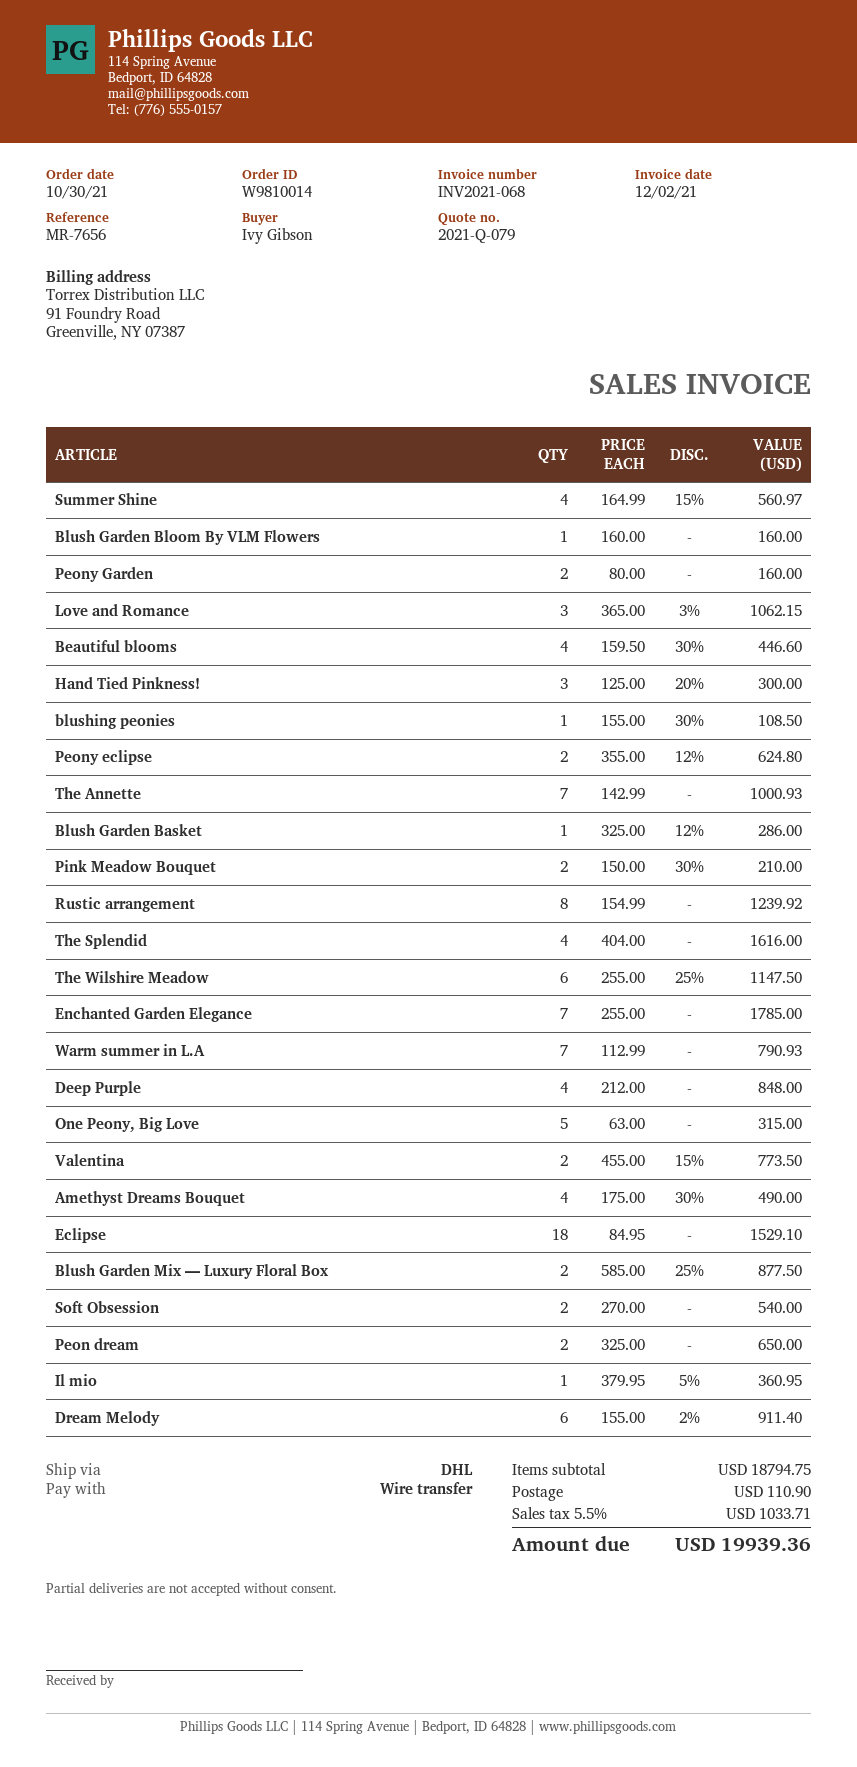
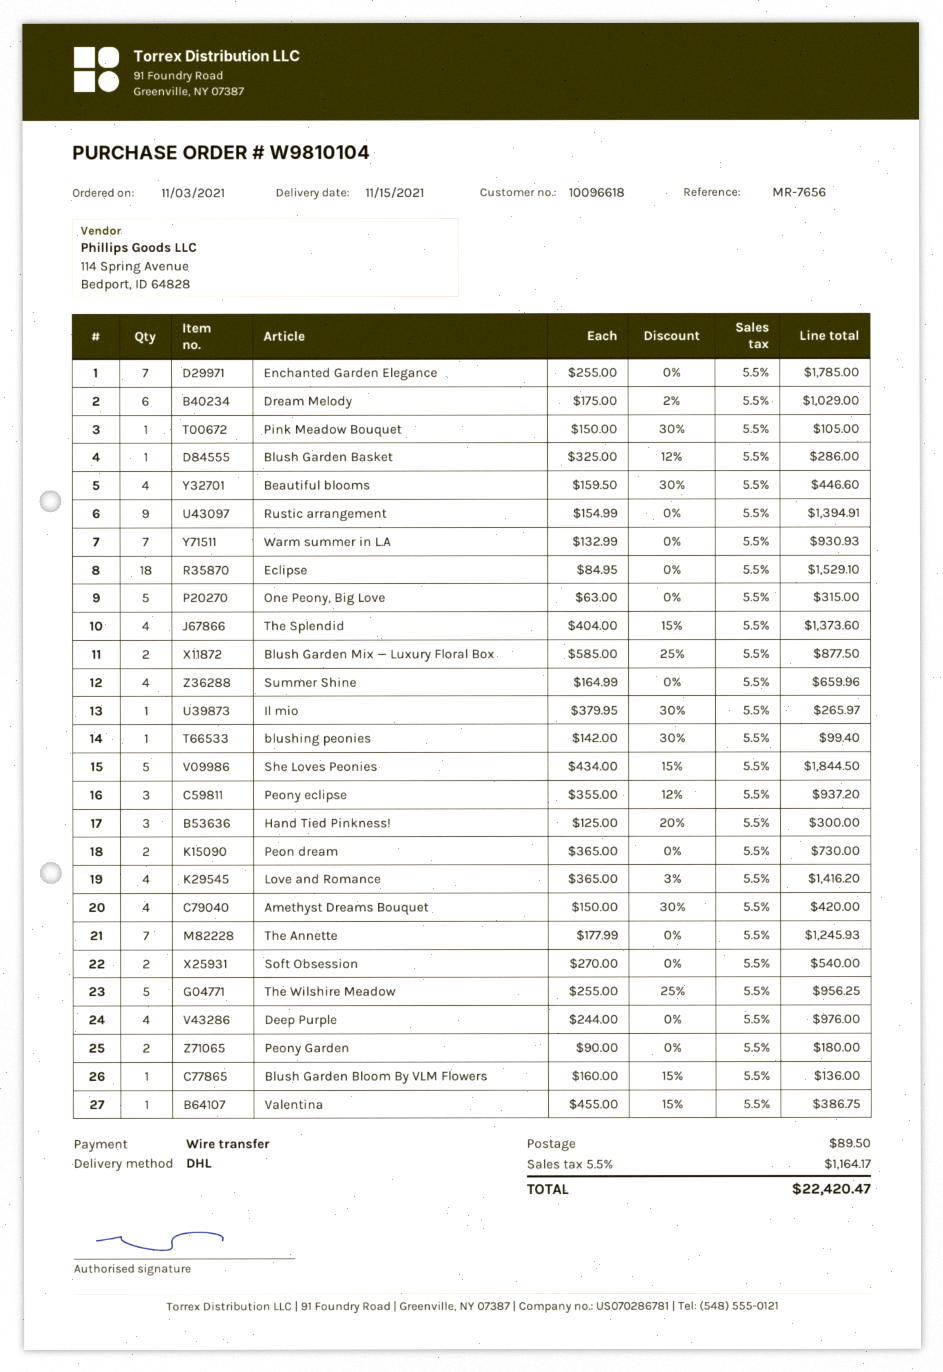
order number: W9810014 -> W9810104
order date: 2021-10-30 -> 2021-11-03
Summer Shine: 4 x 164.99 - 15% = 560.97 -> 4 x 164.99 = 659.96
Blush Garden Bloom By VLM Flowers: 1 x 160.00 = 160.00 -> 1 x 160.00 - 15% = 136.00
Peony Garden: 2 x 80.00 = 160.00 -> 2 x 90.00 = 180.00
Love and Romance: 3 x 365.00 - 3% = 1062.15 -> 4 x 365.00 - 3% = 1416.20
blushing peonies: 1 x 155.00 - 30% = 108.50 -> 1 x 142.00 - 30% = 99.40
Peony eclipse: 2 x 355.00 - 12% = 624.80 -> 3 x 355.00 - 12% = 937.20
The Annette: 7 x 142.99 = 1000.93 -> 7 x 177.99 = 1245.93
Pink Meadow Bouquet: 2 x 150.00 - 30% = 210.00 -> 1 x 150.00 - 30% = 105.00
Rustic arrangement: 8 x 154.99 = 1239.92 -> 9 x 154.99 = 1394.91
The Splendid: 4 x 404.00 = 1616.00 -> 4 x 404.00 - 15% = 1373.60
The Wilshire Meadow: 6 x 255.00 - 25% = 1147.50 -> 5 x 255.00 - 25% = 956.25
Warm summer in L.A: 7 x 112.99 = 790.93 -> 7 x 132.99 = 930.93
Deep Purple: 4 x 212.00 = 848.00 -> 4 x 244.00 = 976.00
Valentina: 2 x 455.00 - 15% = 773.50 -> 1 x 455.00 - 15% = 386.75
Amethyst Dreams Bouquet: 4 x 175.00 - 30% = 490.00 -> 4 x 150.00 - 30% = 420.00
Peon dream: 2 x 325.00 = 650.00 -> 2 x 365.00 = 730.00
Il mio: 1 x 379.95 - 5% = 360.95 -> 1 x 379.95 - 30% = 265.97
Dream Melody: 6 x 155.00 - 2% = 911.40 -> 6 x 175.00 - 2% = 1029.00
She Loves Peonies: none -> 5 x 434.00 - 15% = 1844.50
shipping: 110.90 -> 89.50
tax: 5.5% = 1033.71 -> 5.5% = 1164.17
total: 19939.36 -> 22420.47

